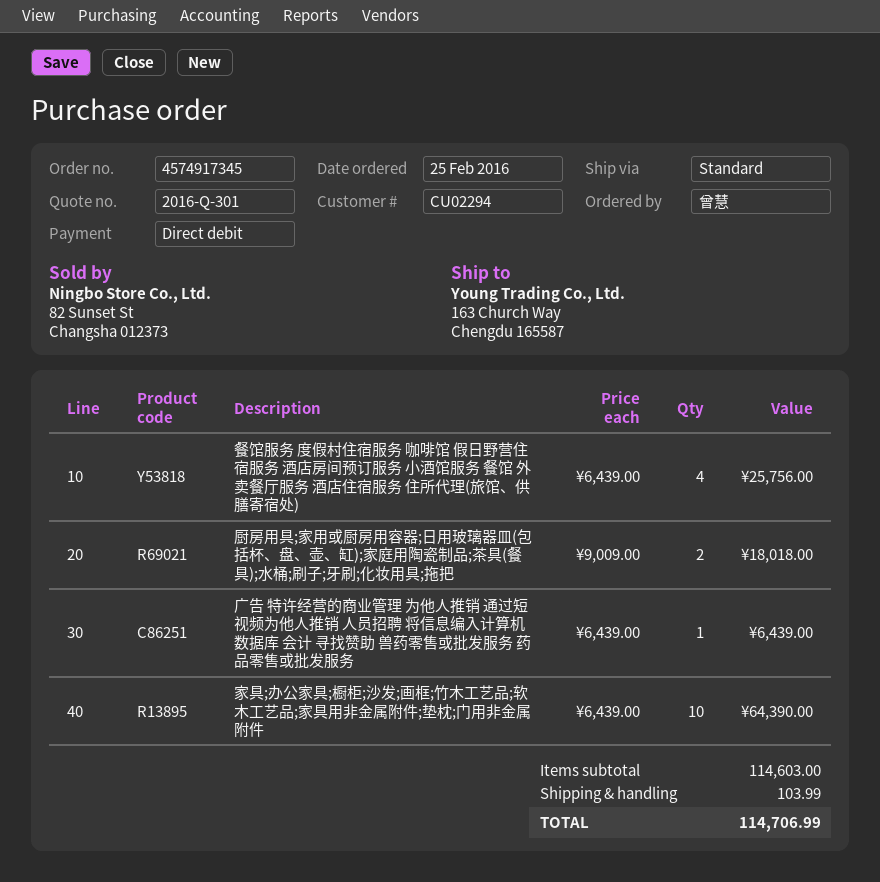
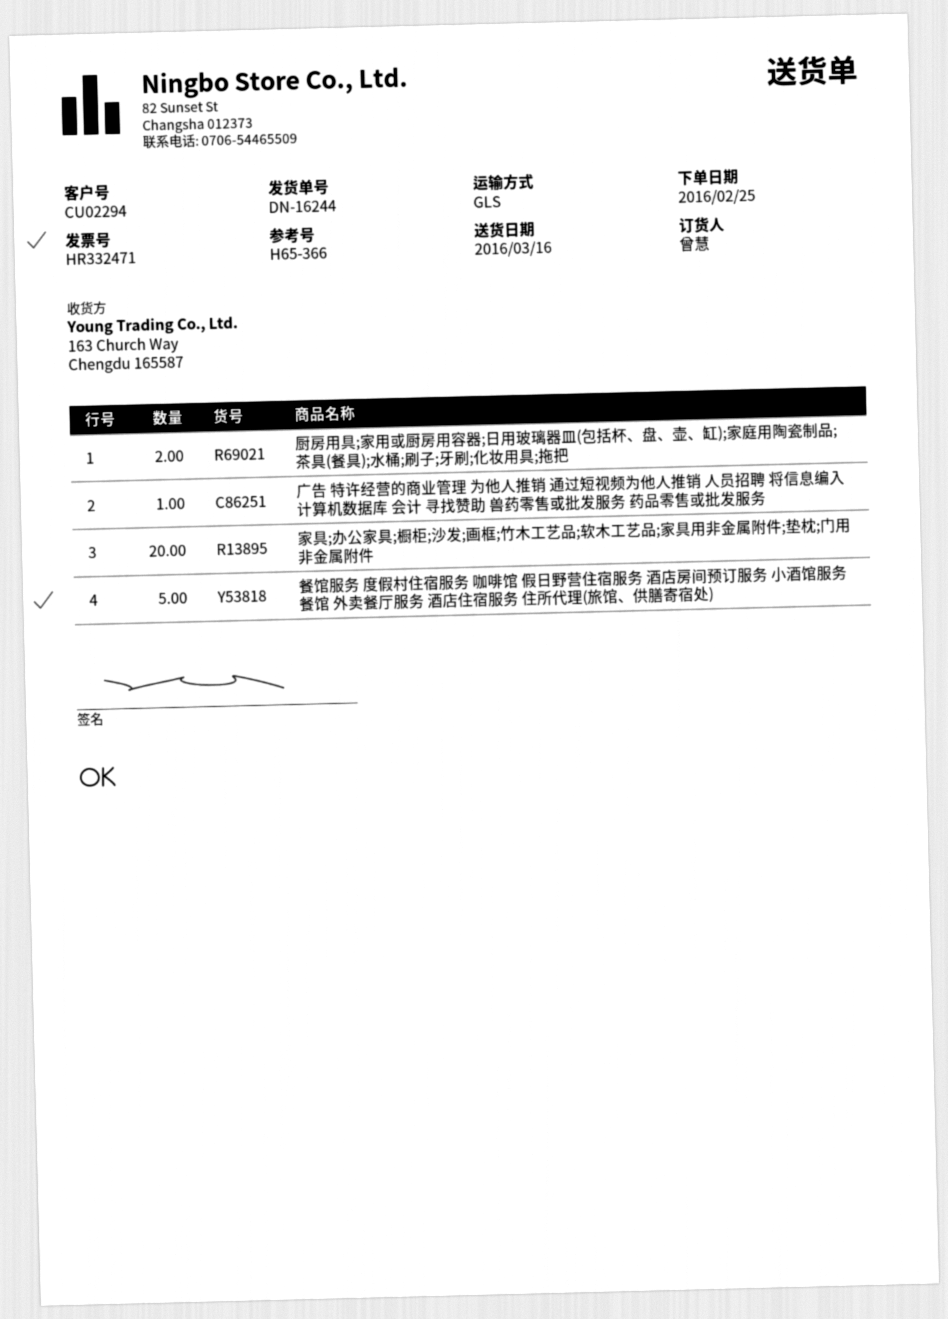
shipping method: standard -> GLS
餐馆服务 度假村住宿服务 咖啡馆 假日野营住宿服务 酒店房间预订服务 小酒馆服务 餐馆 外卖餐厅服务 酒店住宿服务 住所代理(旅馆、供膳寄宿处): 4 -> 5
家具;办公家具;橱柜;沙发;画框;竹木工艺品;软木工艺品;家具用非金属附件;垫枕;门用非金属附件: 10 -> 20

